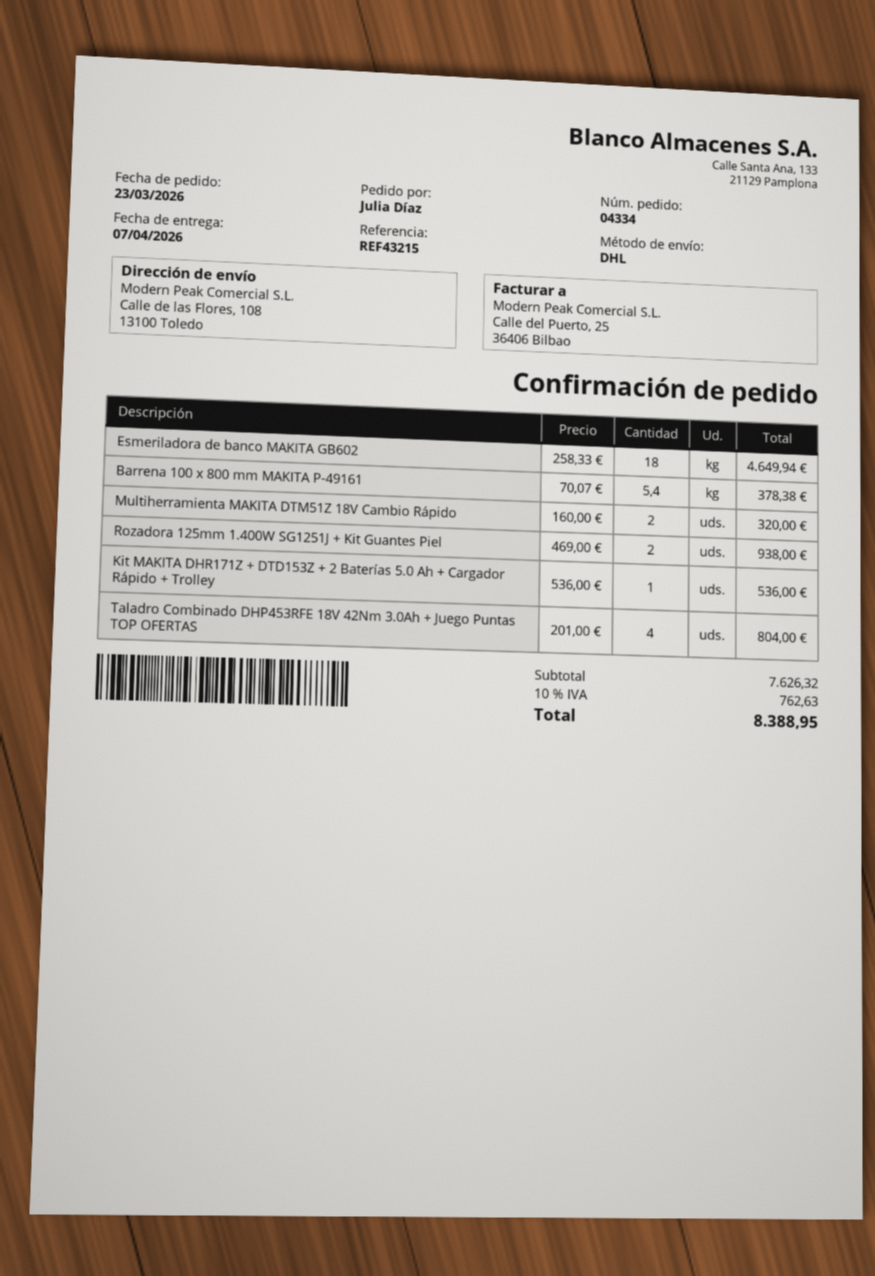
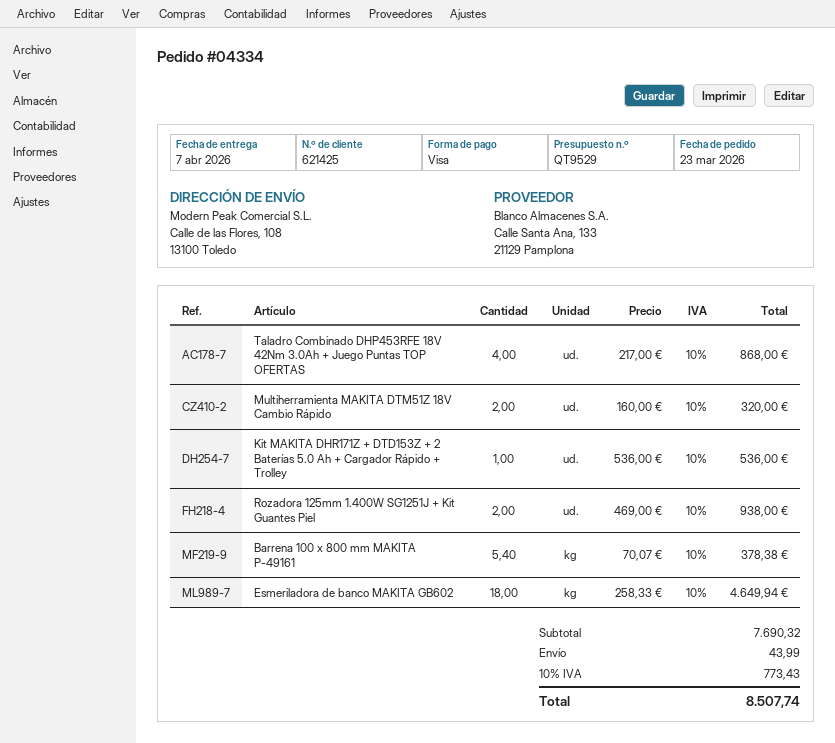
Taladro Combinado DHP453RFE 18V 42Nm 3.0Ah + Juego Puntas TOP OFERTAS: 4 x 201.00 = 804.00 -> 4 x 217.00 = 868.00
subtotal: 7626.32 -> 7690.32
shipping: none -> 43.99
tax: 10% = 762.63 -> 10% = 773.43
total: 8388.95 -> 8507.74

